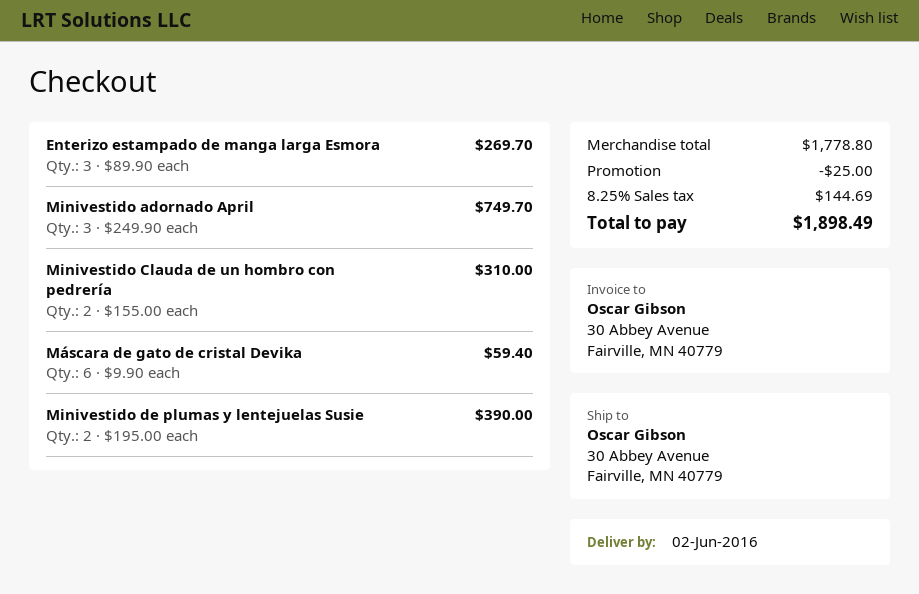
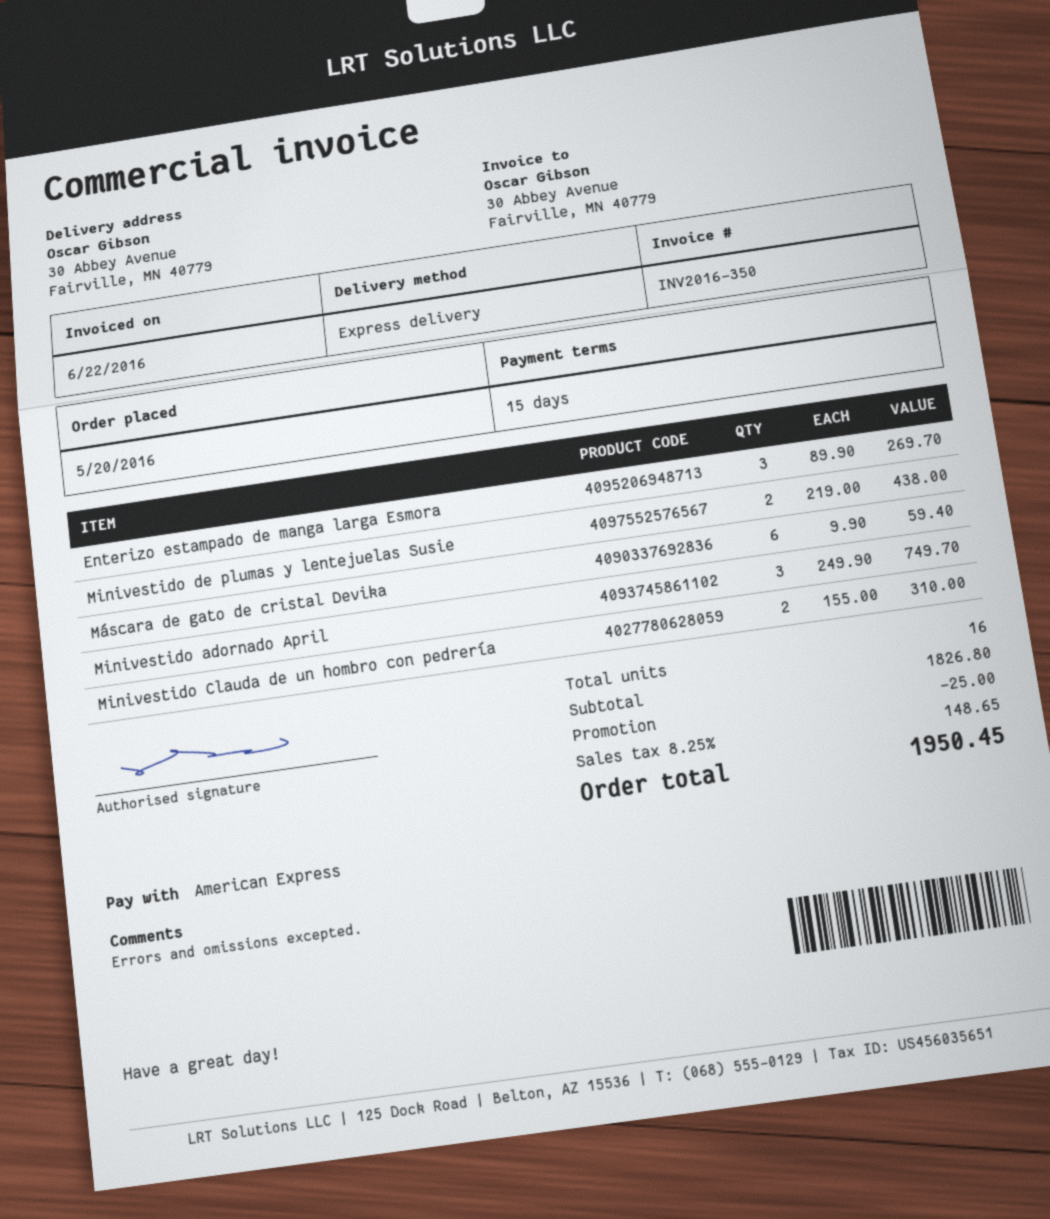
Minivestido de plumas y lentejuelas Susie: 2 x 195.00 = 390.00 -> 2 x 219.00 = 438.00
subtotal: 1778.80 -> 1826.80
tax: 8.25% = 144.69 -> 8.25% = 148.65
total: 1898.49 -> 1950.45

